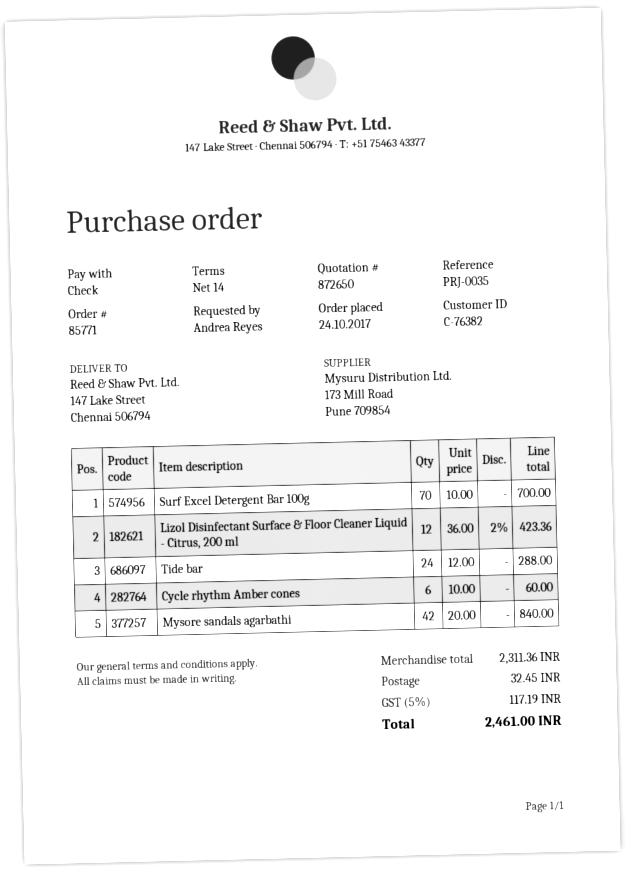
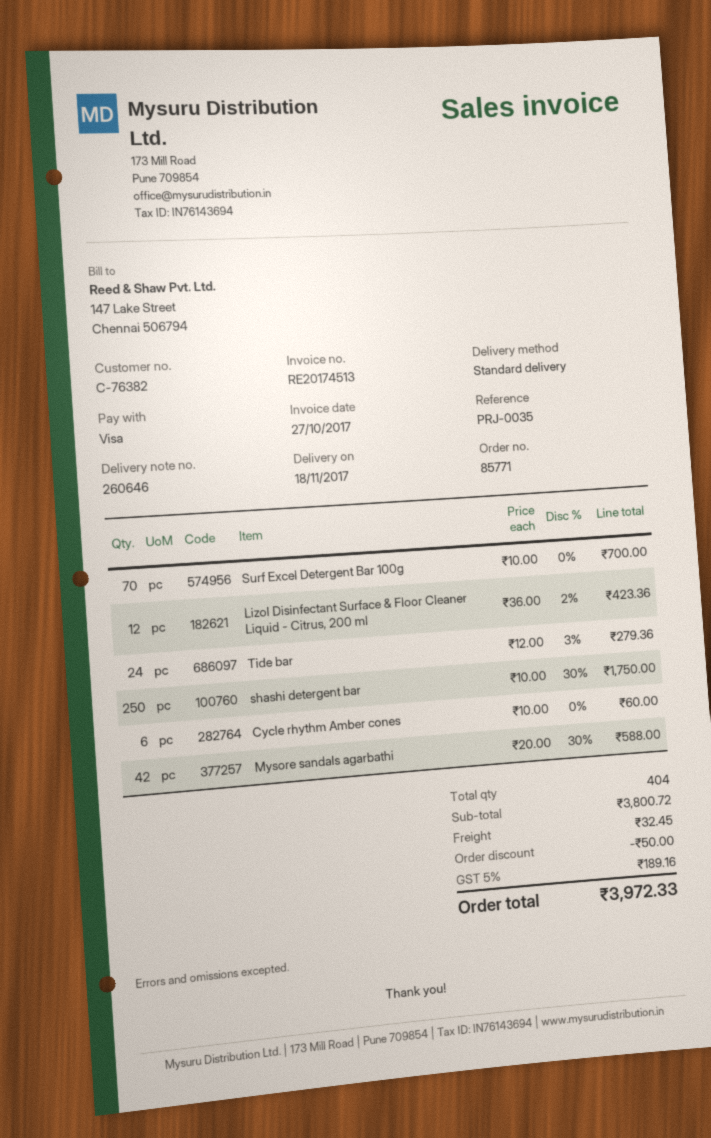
payment method: cheque -> Visa
Tide bar: 24 x 12.00 = 288.00 -> 24 x 12.00 - 3% = 279.36
Mysore sandals agarbathi: 42 x 20.00 = 840.00 -> 42 x 20.00 - 30% = 588.00
shashi detergent bar: none -> 250 x 10.00 - 30% = 1750.00
subtotal: 2311.36 -> 3800.72
discount: none -> 50.00
tax: 5% = 117.19 -> 5% = 189.16
total: 2461.00 -> 3972.33

